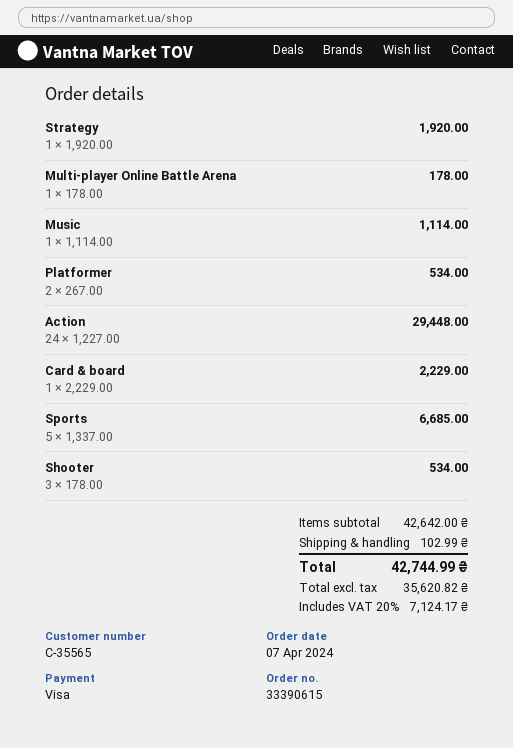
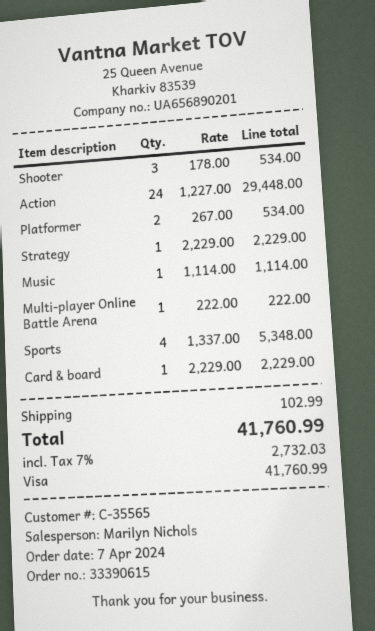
Strategy: 1 x 1920.00 = 1920.00 -> 1 x 2229.00 = 2229.00
Multi-player Online Battle Arena: 1 x 178.00 = 178.00 -> 1 x 222.00 = 222.00
Sports: 5 x 1337.00 = 6685.00 -> 4 x 1337.00 = 5348.00
tax: 20% = 7124.17 -> 7% = 2732.03
total: 42744.99 -> 41760.99

